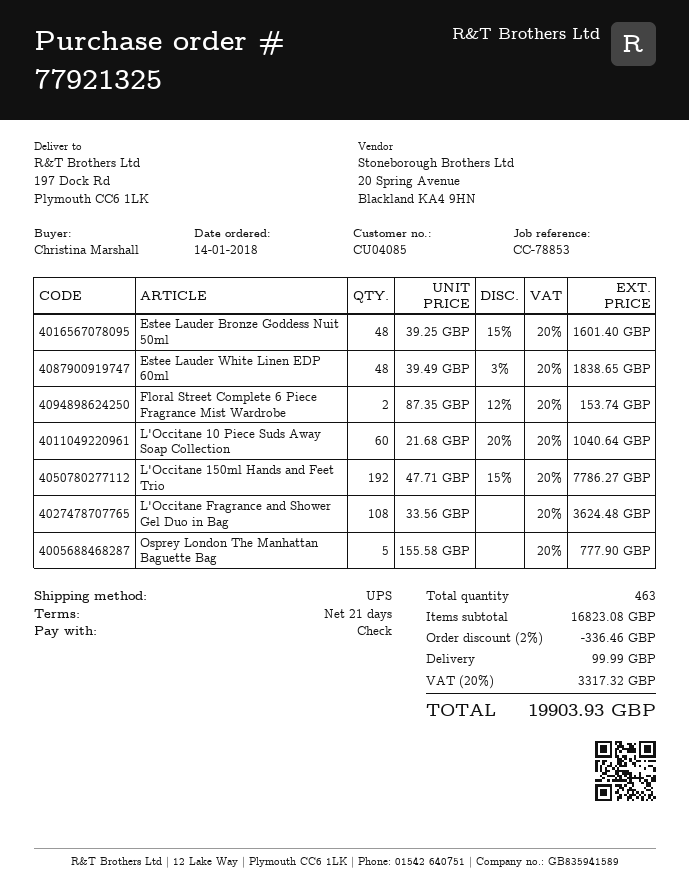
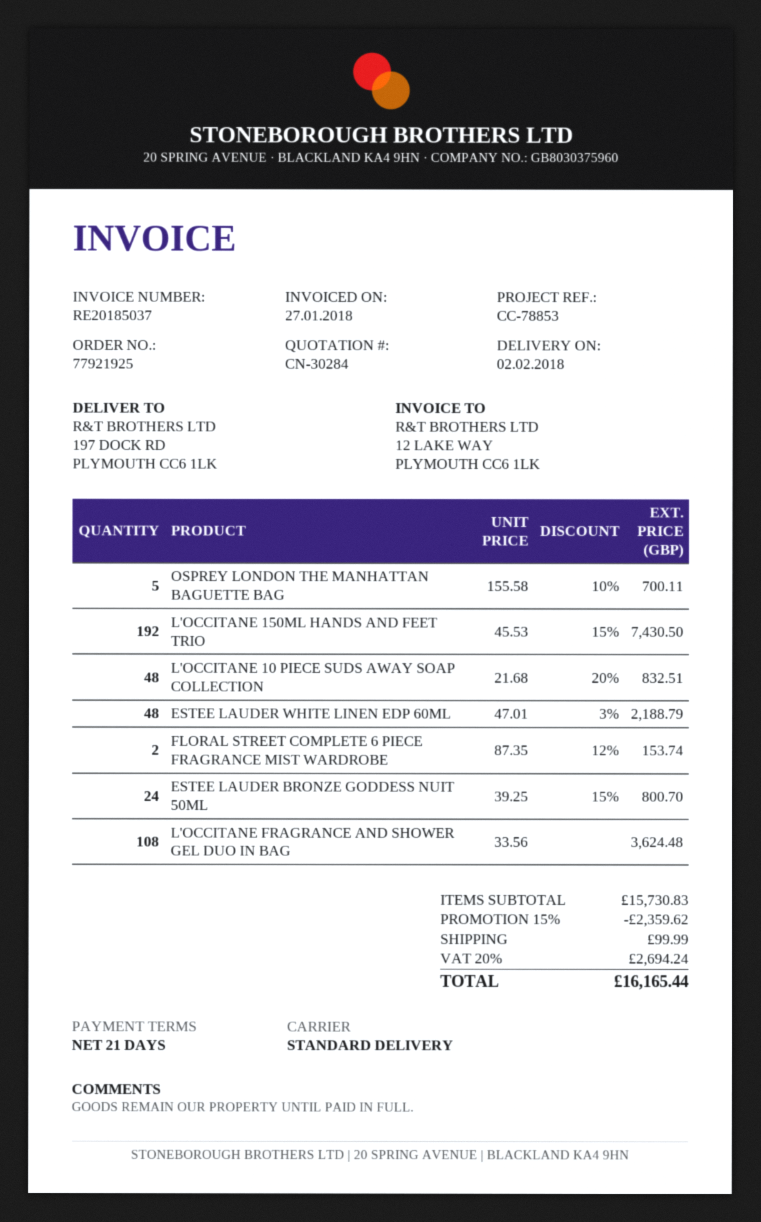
order number: 77921325 -> 77921925
shipping method: UPS -> standard
Estee Lauder Bronze Goddess Nuit 50ml: 48 x 39.25 - 15% = 1601.40 -> 24 x 39.25 - 15% = 800.70
Estee Lauder White Linen EDP 60ml: 48 x 39.49 - 3% = 1838.65 -> 48 x 47.01 - 3% = 2188.79
L'Occitane 10 Piece Suds Away Soap Collection: 60 x 21.68 - 20% = 1040.64 -> 48 x 21.68 - 20% = 832.51
L'Occitane 150ml Hands and Feet Trio: 192 x 47.71 - 15% = 7786.27 -> 192 x 45.53 - 15% = 7430.50
Osprey London The Manhattan Baguette Bag: 5 x 155.58 = 777.90 -> 5 x 155.58 - 10% = 700.11
subtotal: 16823.08 -> 15730.83
discount: 2% = 336.46 -> 15% = 2359.62
tax: 20% = 3317.32 -> 20% = 2694.24
total: 19903.93 -> 16165.44

